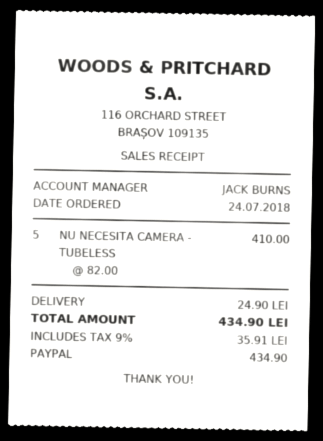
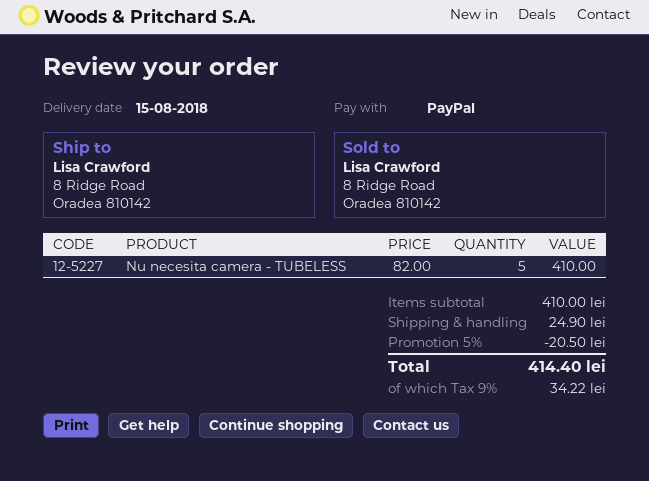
discount: none -> 5% = 20.50
tax: 9% = 35.91 -> 9% = 34.22
total: 434.90 -> 414.40

